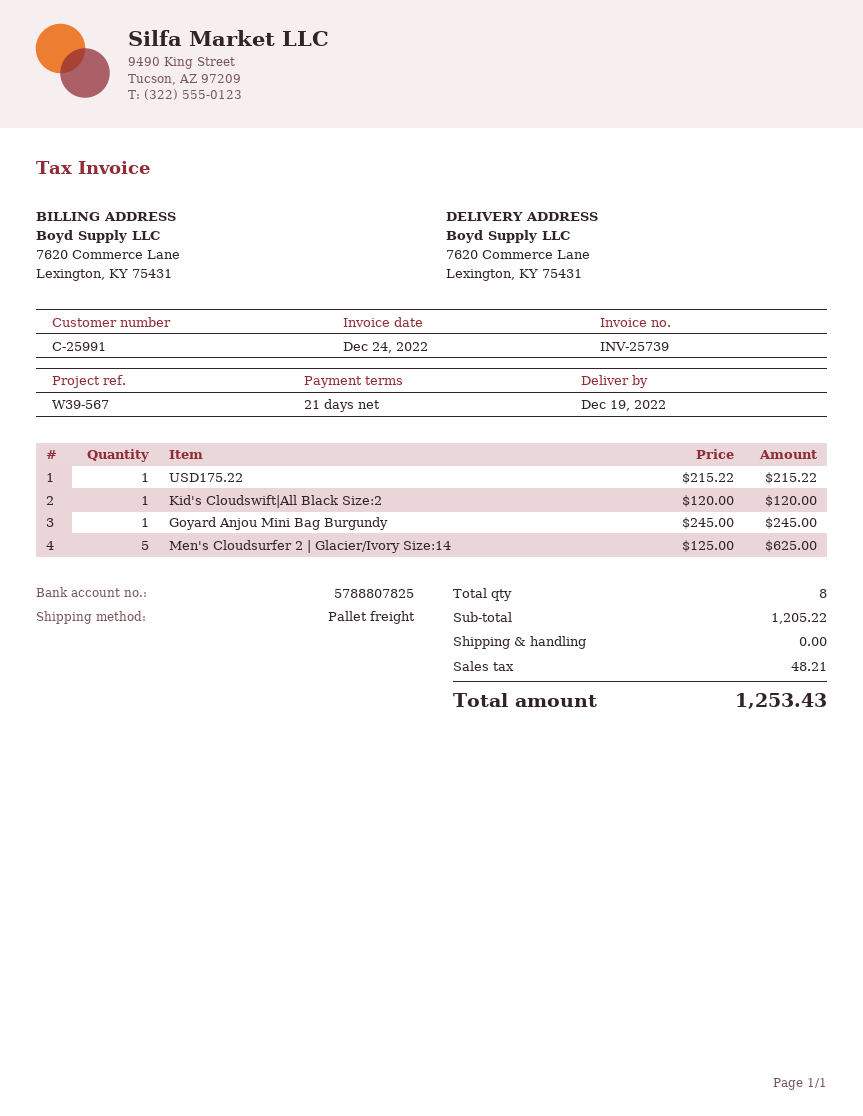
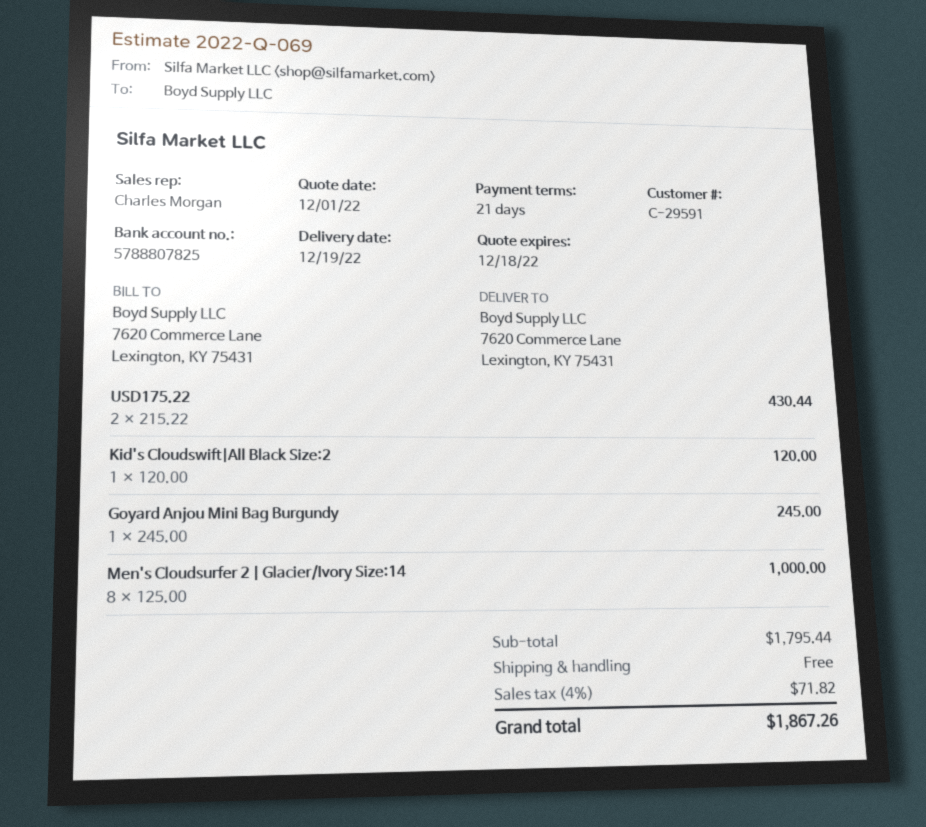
customer number: C-25991 -> C-29591
USD175.22: 1 x 215.22 = 215.22 -> 2 x 215.22 = 430.44
Men's Cloudsurfer 2 | Glacier/Ivory Size:14: 5 x 125.00 = 625.00 -> 8 x 125.00 = 1000.00
subtotal: 1205.22 -> 1795.44
tax: 48.21 -> 71.82
total: 1253.43 -> 1867.26

